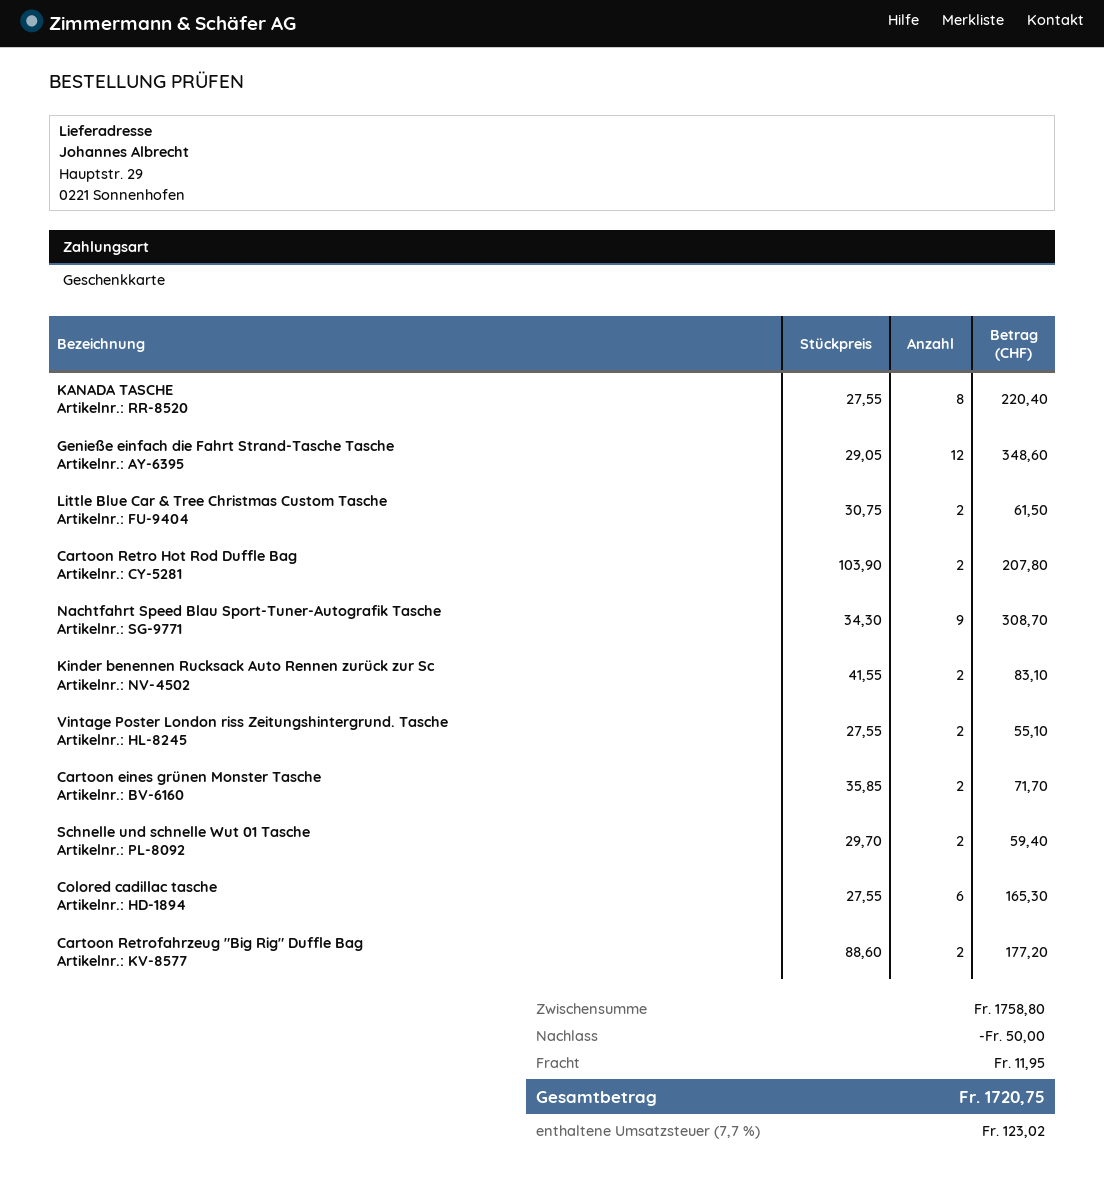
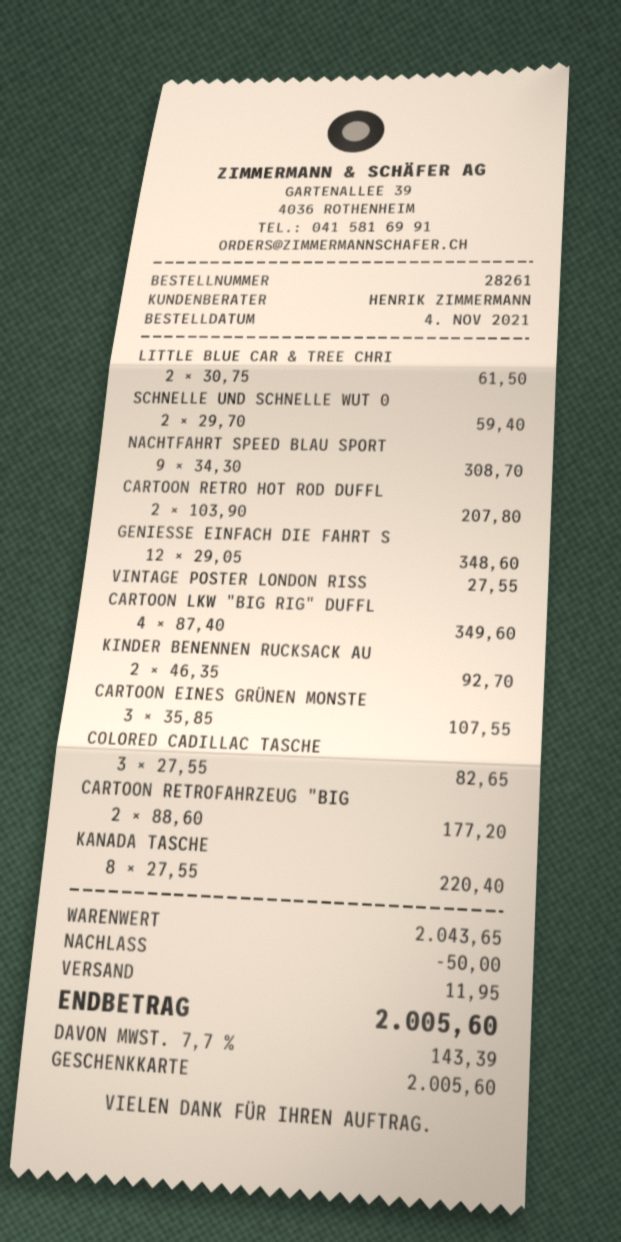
Kinder benennen Rucksack Auto Rennen zurück zur Sc: 2 x 41.55 = 83.10 -> 2 x 46.35 = 92.70
Vintage Poster London riss Zeitungshintergrund. Tasche: 2 x 27.55 = 55.10 -> 1 x 27.55 = 27.55
Cartoon eines grünen Monster Tasche: 2 x 35.85 = 71.70 -> 3 x 35.85 = 107.55
Colored cadillac tasche: 6 x 27.55 = 165.30 -> 3 x 27.55 = 82.65
CARTOON LKW "BIG RIG" DUFFL: none -> 4 x 87.40 = 349.60
subtotal: 1758.80 -> 2043.65
tax: 7.7% = 123.02 -> 7.7% = 143.39
total: 1720.75 -> 2005.60

